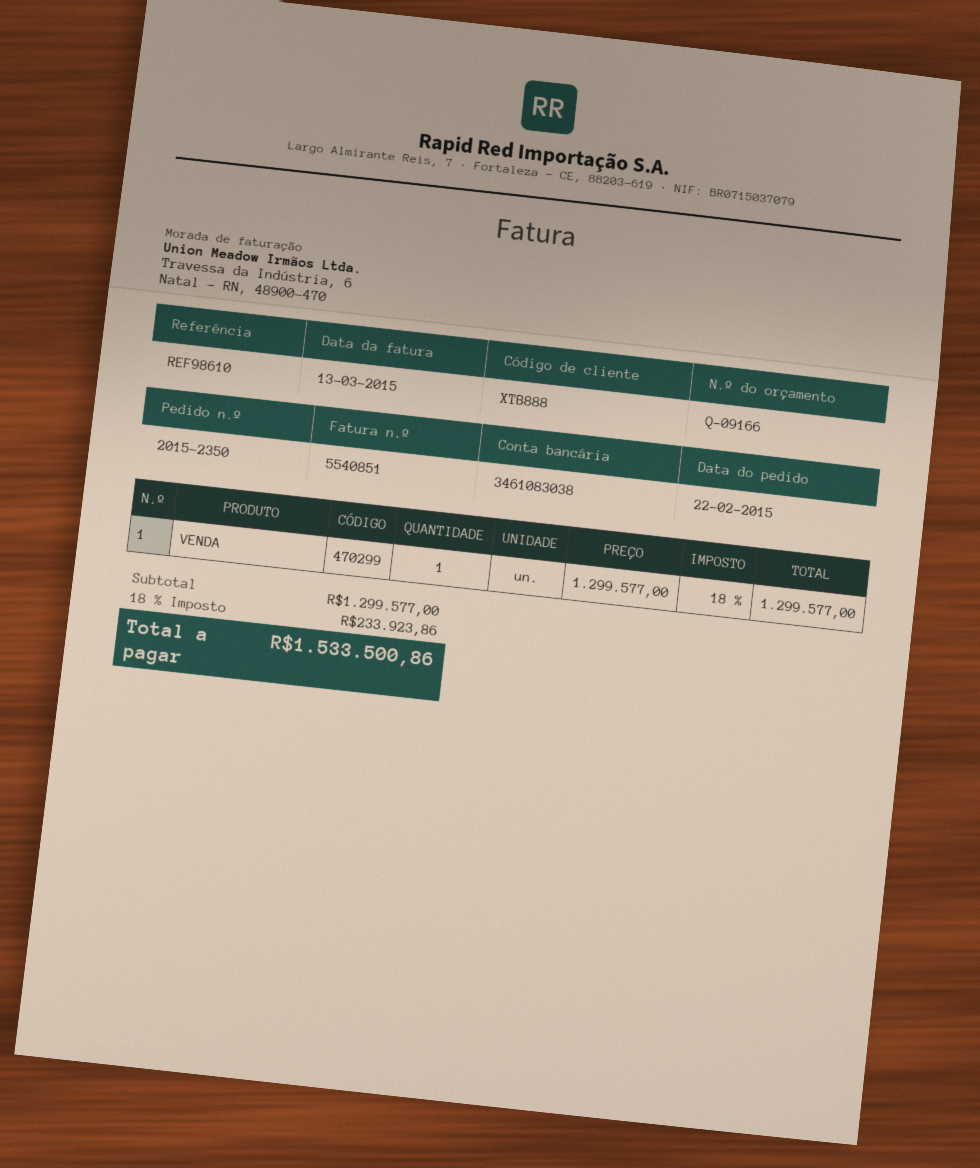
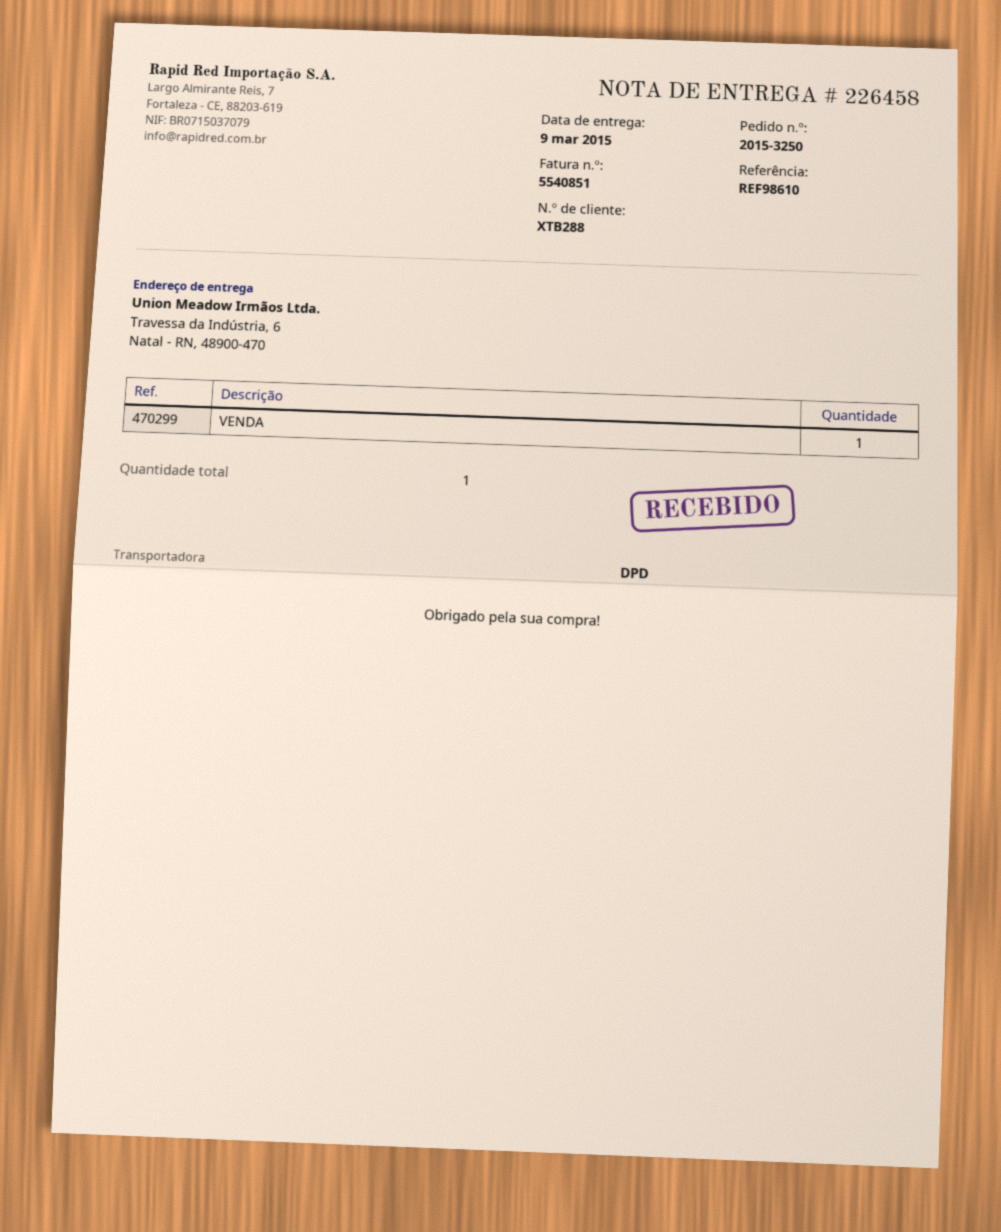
order number: 2015-2350 -> 2015-3250
customer number: XTB888 -> XTB288

